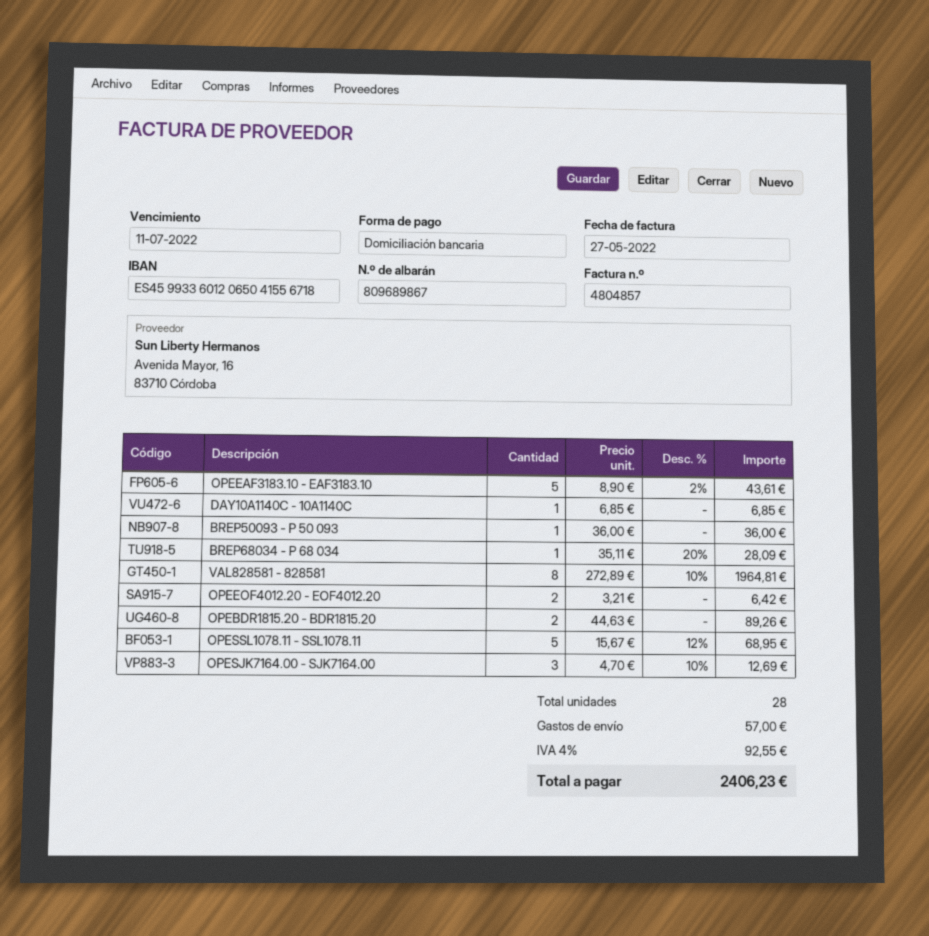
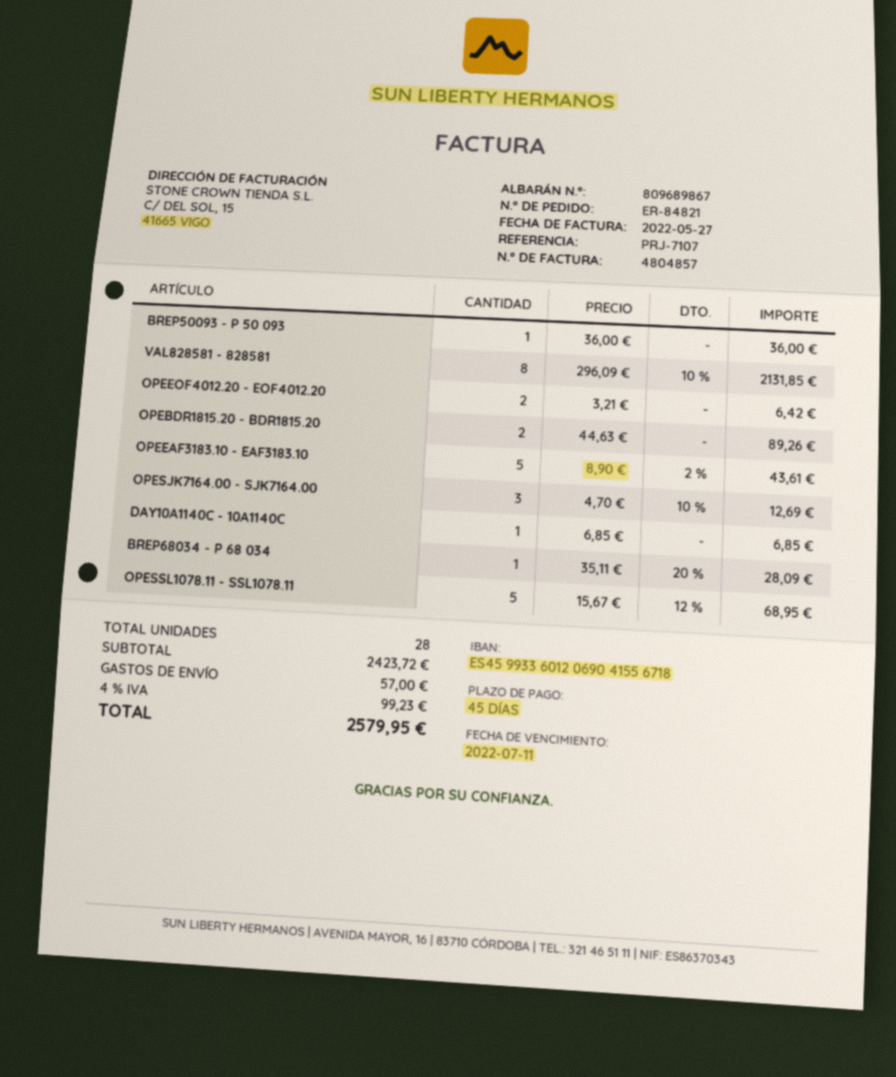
bank account: ES4599336012065041556718 -> ES4599336012069041556718
VAL828581 - 828581: 8 x 272.89 - 10% = 1964.81 -> 8 x 296.09 - 10% = 2131.85
tax: 4% = 92.55 -> 4% = 99.23
total: 2406.23 -> 2579.95

